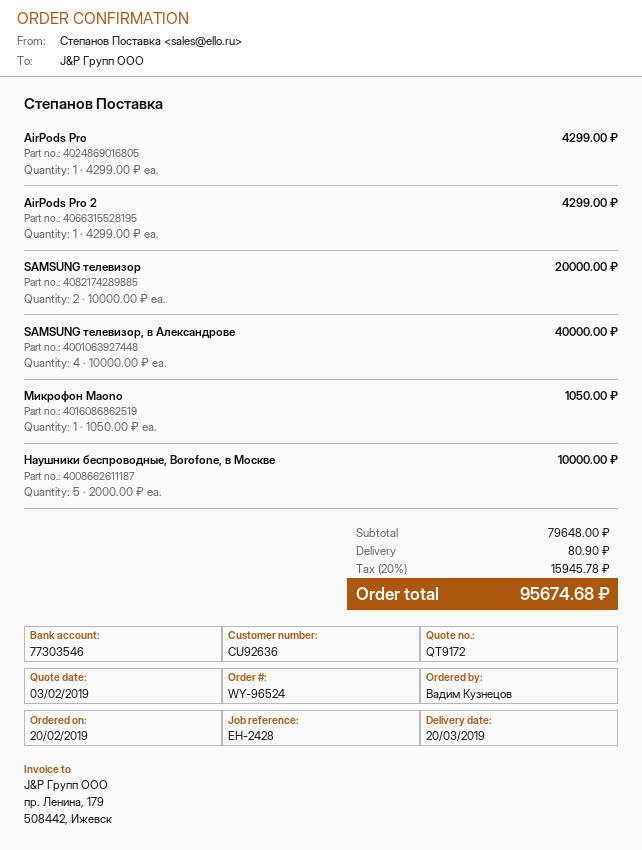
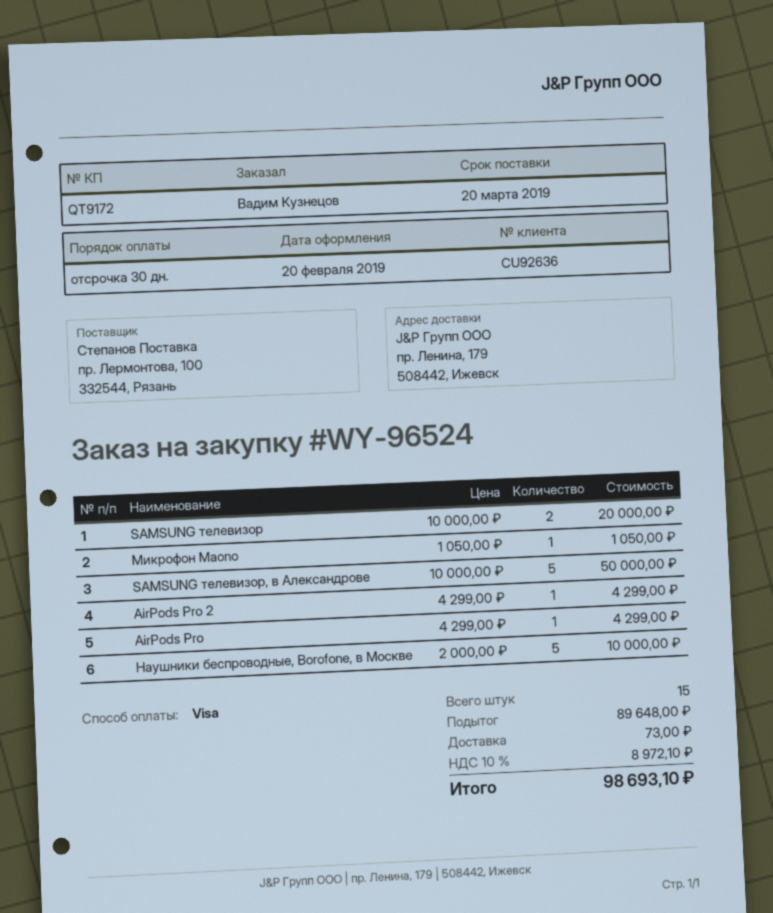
SAMSUNG телевизор, в Александрове: 4 x 10000.00 = 40000.00 -> 5 x 10000.00 = 50000.00
subtotal: 79648.00 -> 89648.00
shipping: 80.90 -> 73.00
tax: 20% = 15945.78 -> 10% = 8972.10
total: 95674.68 -> 98693.10

